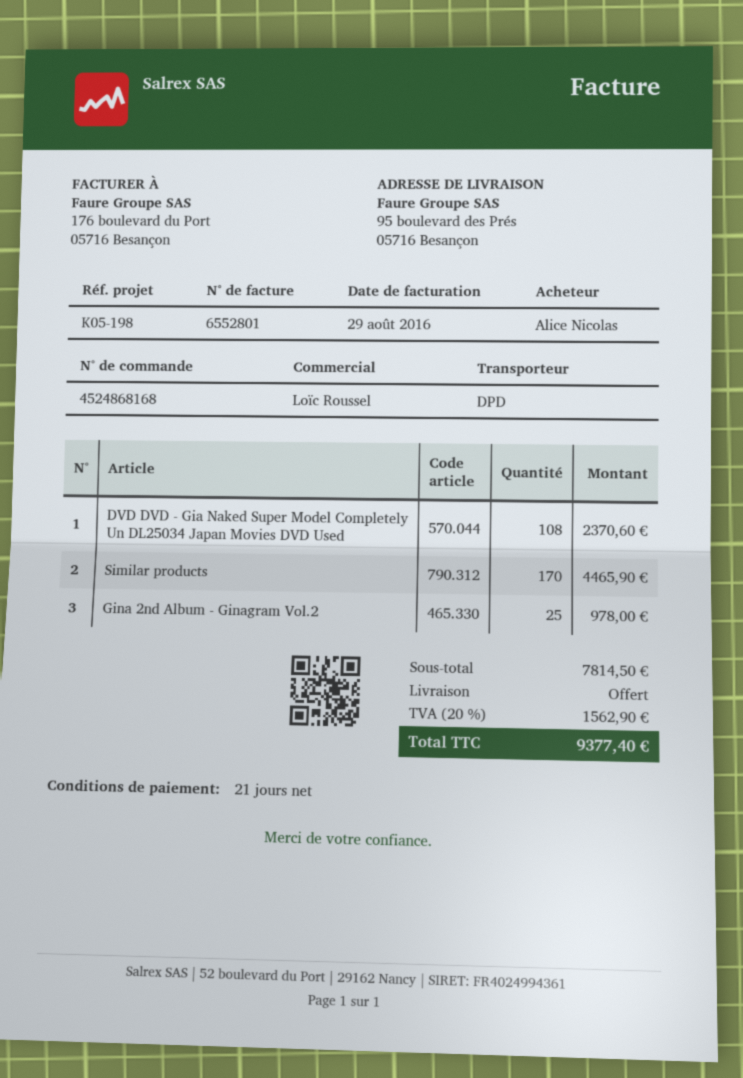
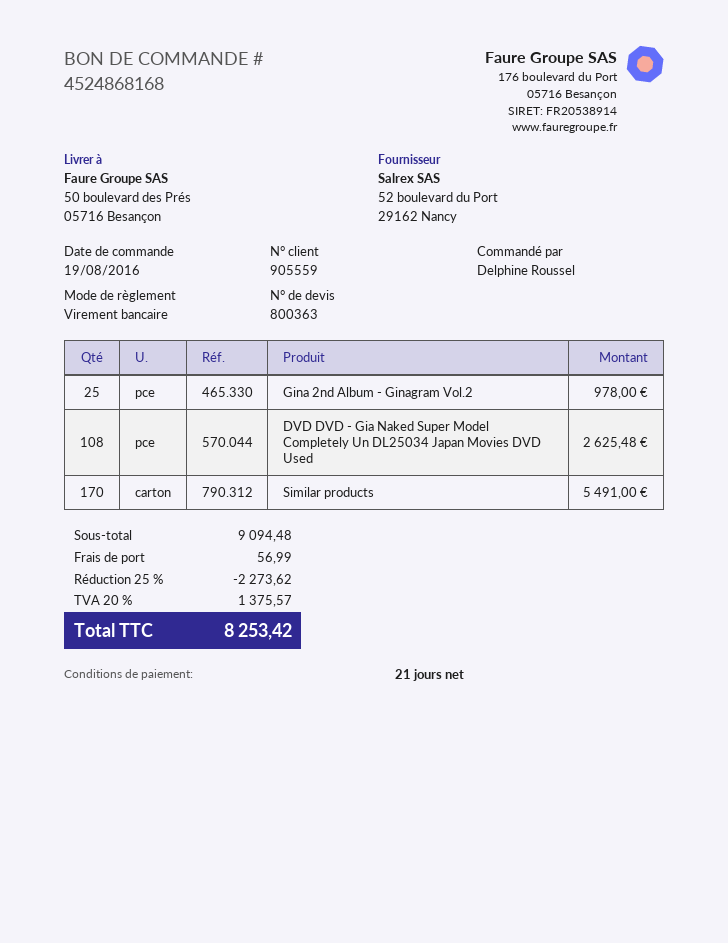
ordered by: Alice Nicolas -> Delphine Roussel
ship to: 95 boulevard des Prés, 05716 Besançon -> 50 boulevard des Prés, 05716 Besançon
DVD DVD - Gia Naked Super Model Completely Un DL25034 Japan Movies DVD Used: 108 for 2370.60 -> 108 for 2625.48
Similar products: 170 for 4465.90 -> 170 for 5491.00
subtotal: 7814.50 -> 9094.48
discount: none -> 25% = 2273.62
shipping: 0.00 -> 56.99
tax: 20% = 1562.90 -> 20% = 1375.57
total: 9377.40 -> 8253.42

